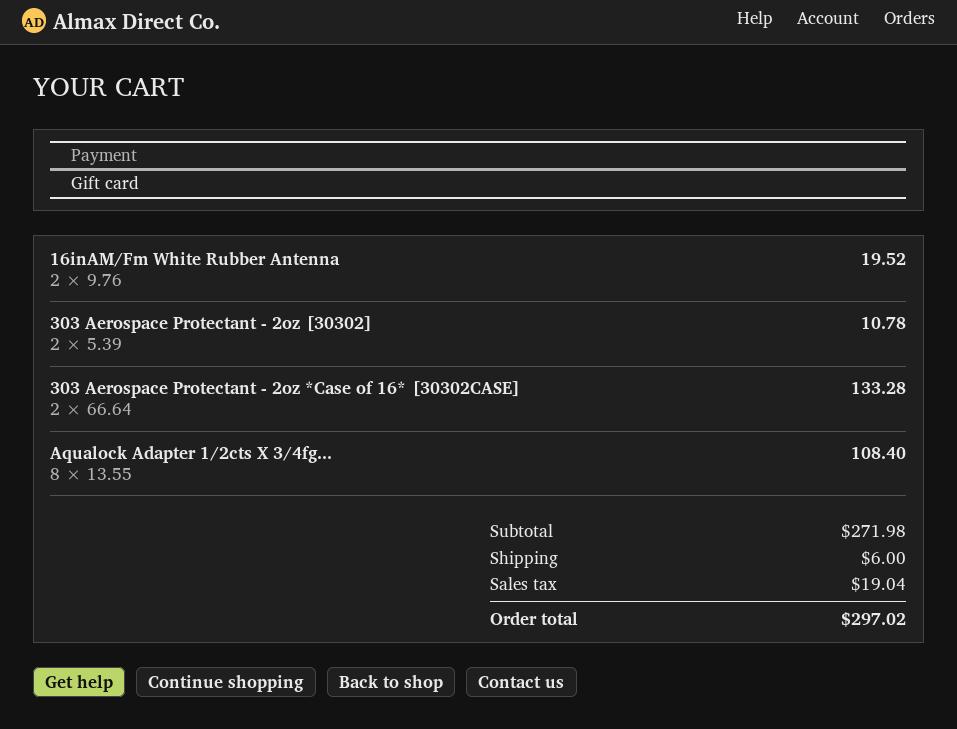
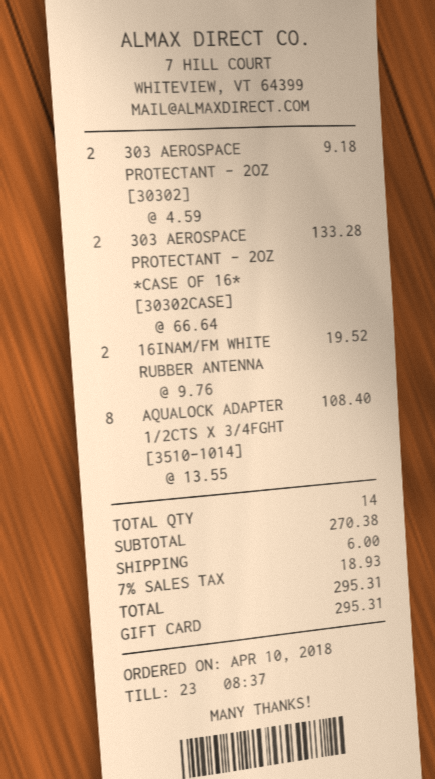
303 Aerospace Protectant - 2oz [30302]: 2 x 5.39 = 10.78 -> 2 x 4.59 = 9.18
subtotal: 271.98 -> 270.38
tax: 19.04 -> 18.93
total: 297.02 -> 295.31

